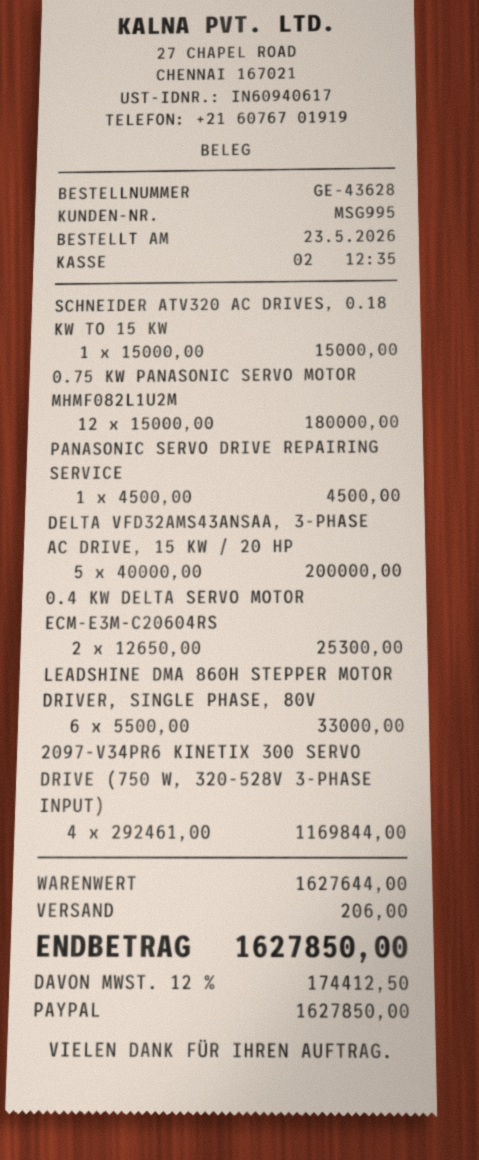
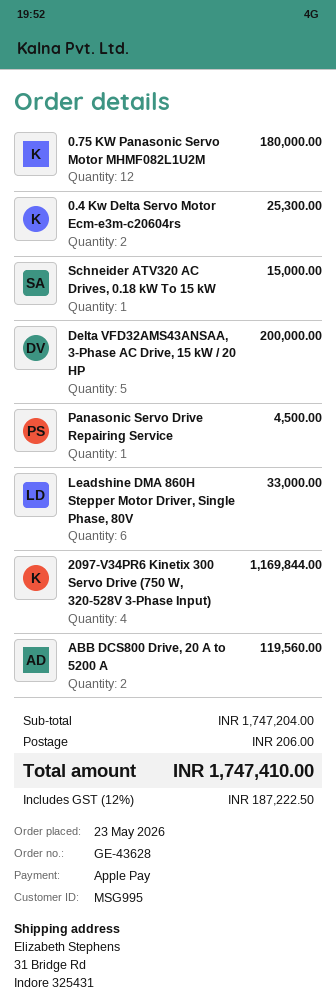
payment method: PayPal -> Apple Pay
ABB DCS800 Drive, 20 A to 5200 A: none -> 2 for 119560.00
subtotal: 1627644.00 -> 1747204.00
tax: 12% = 174412.50 -> 12% = 187222.50
total: 1627850.00 -> 1747410.00

